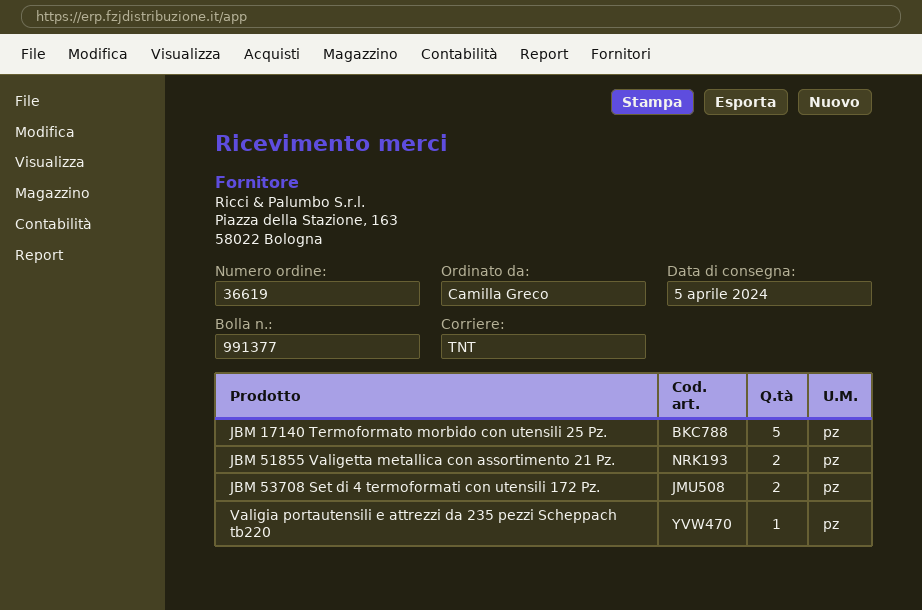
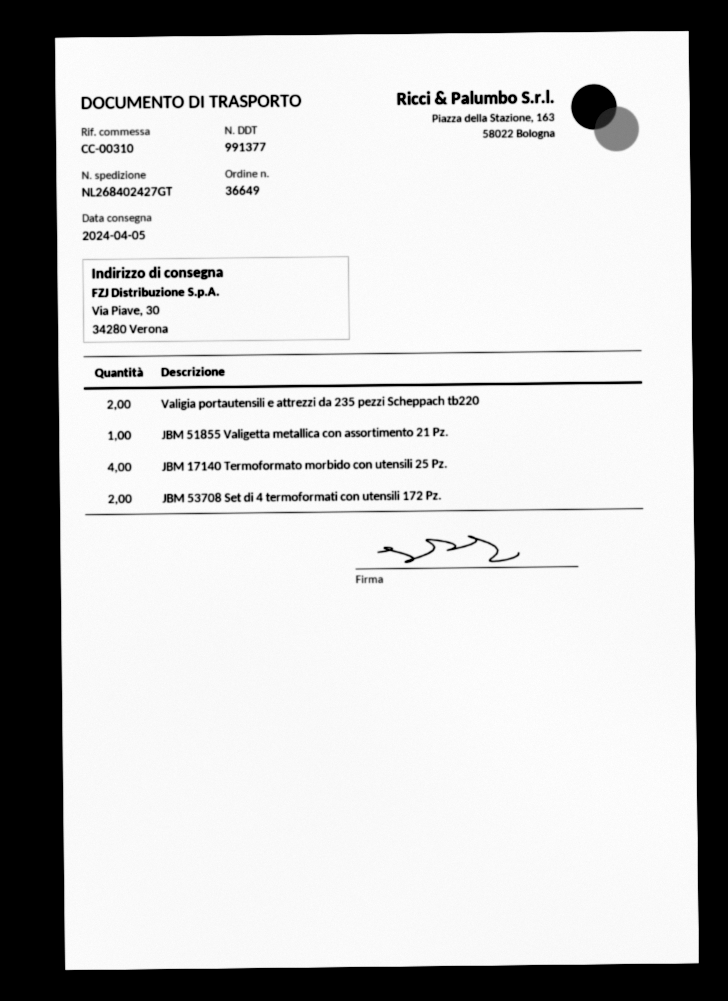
order number: 36619 -> 36649
JBM 17140 Termoformato morbido con utensili 25 Pz.: 5 -> 4
JBM 51855 Valigetta metallica con assortimento 21 Pz.: 2 -> 1
Valigia portautensili e attrezzi da 235 pezzi Scheppach tb220: 1 -> 2

